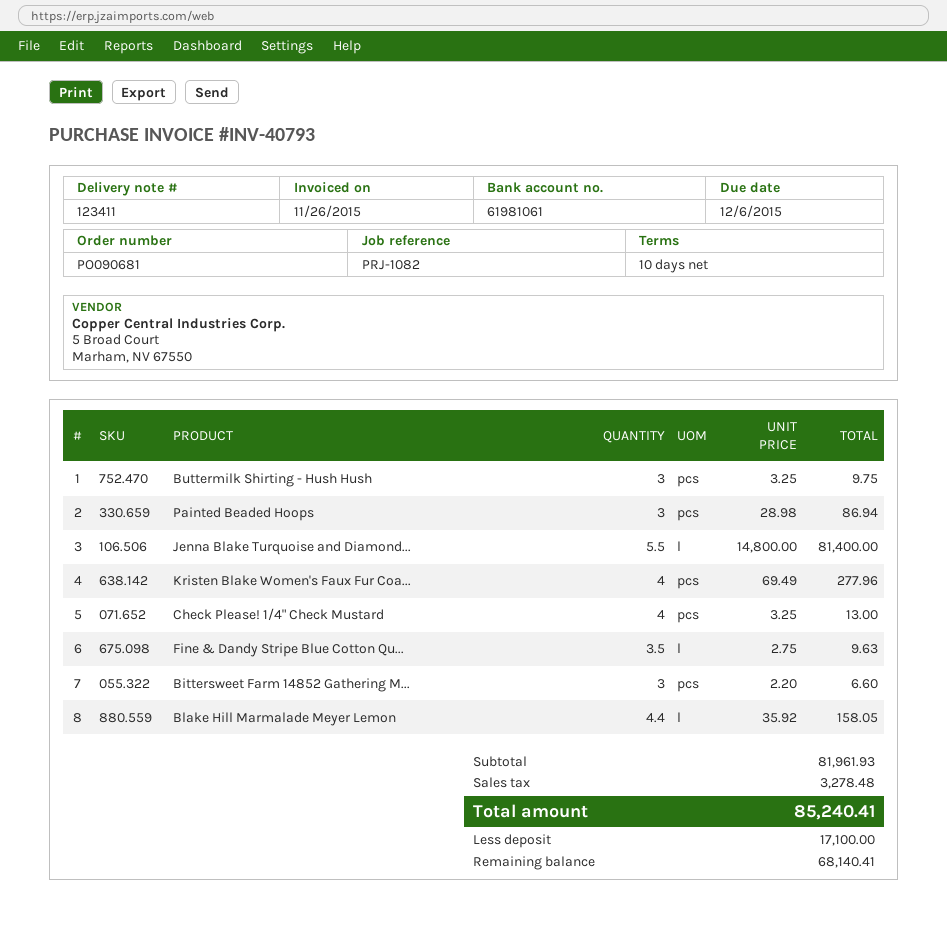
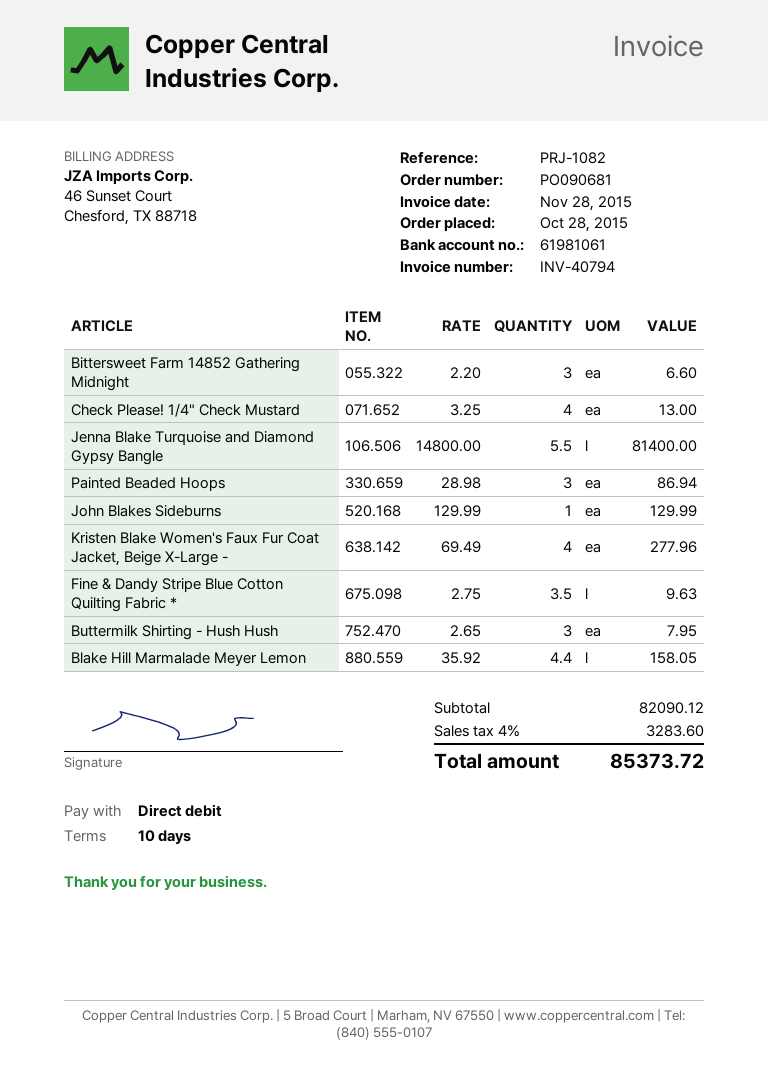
invoice number: INV-40793 -> INV-40794
invoice date: 2015-11-26 -> 2015-11-28
Buttermilk Shirting - Hush Hush: 3 x 3.25 = 9.75 -> 3 x 2.65 = 7.95
John Blakes Sideburns: none -> 1 x 129.99 = 129.99
subtotal: 81961.93 -> 82090.12
tax: 3278.48 -> 3283.60
total: 85240.41 -> 85373.72

